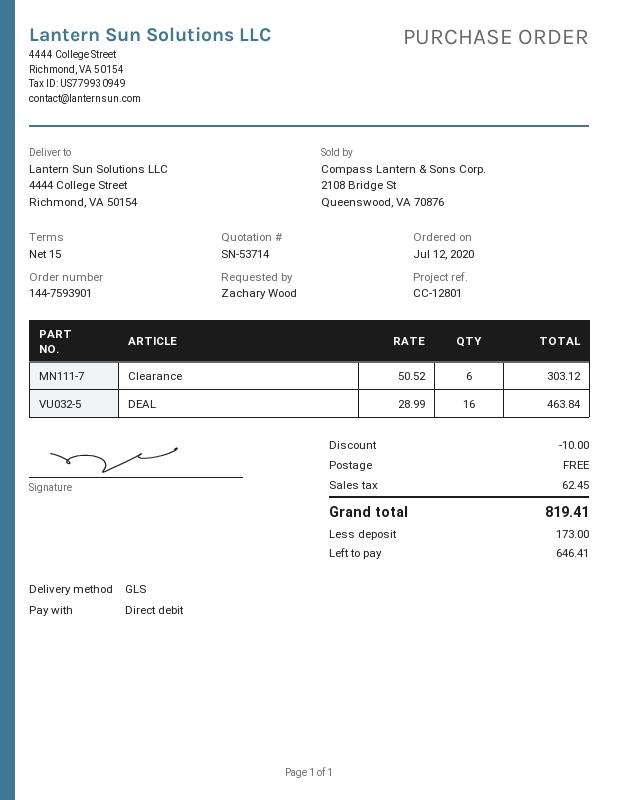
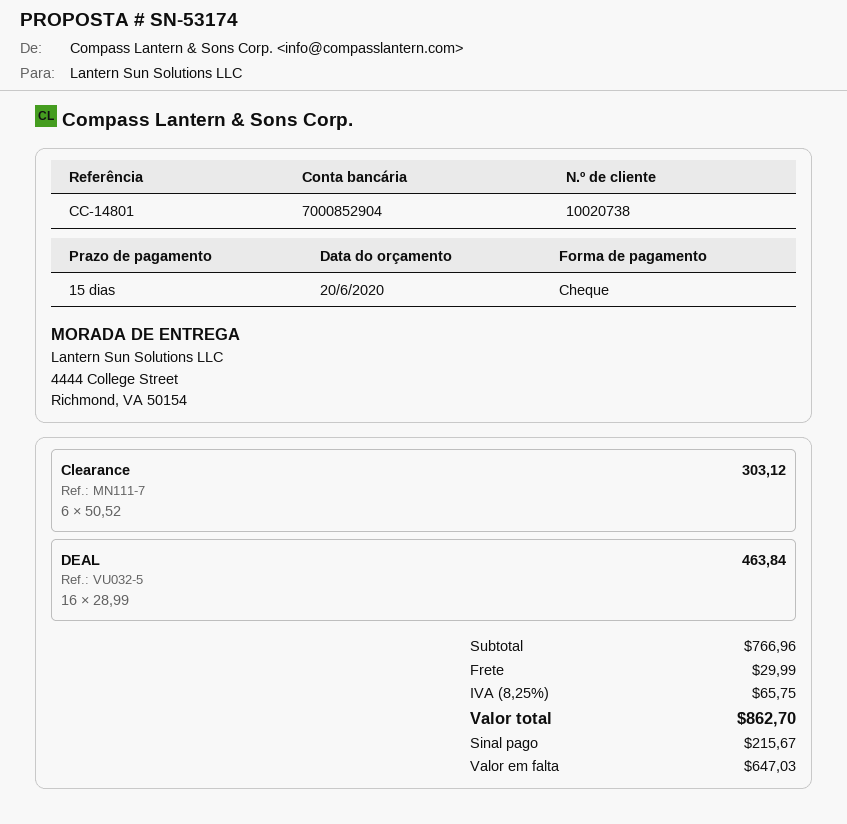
quote number: SN-53714 -> SN-53174
reference: CC-12801 -> CC-14801
payment method: direct debit -> cheque
discount: 10.00 -> none
shipping: 0.00 -> 29.99
tax: 62.45 -> 65.75
total: 819.41 -> 862.70
deposit: 173.00 -> 215.67
balance: 646.41 -> 647.03

